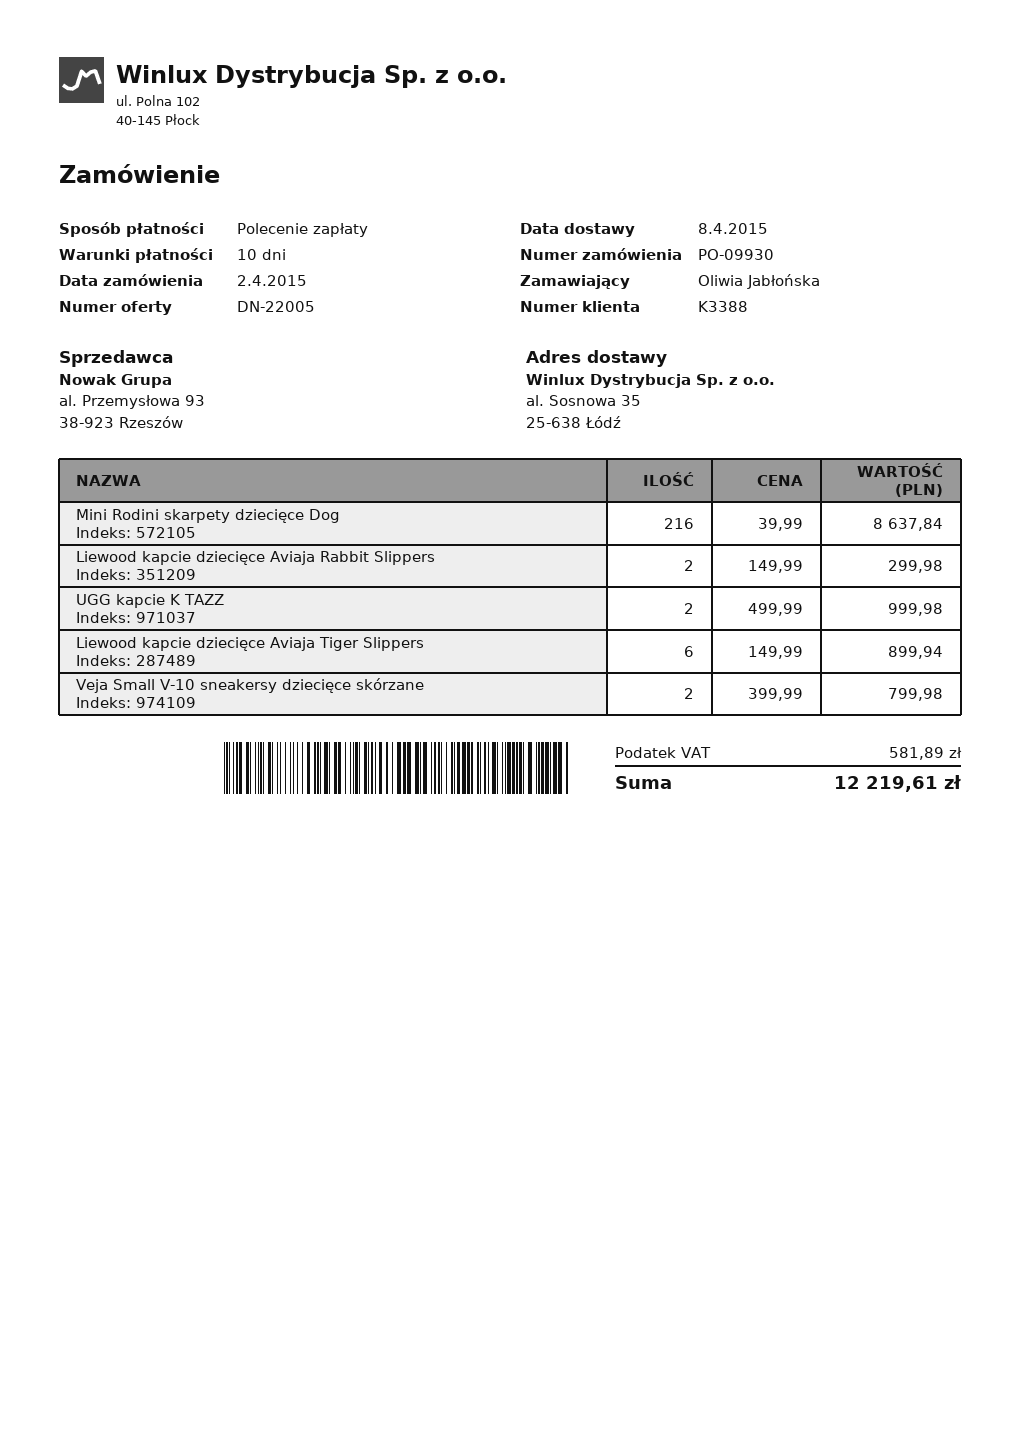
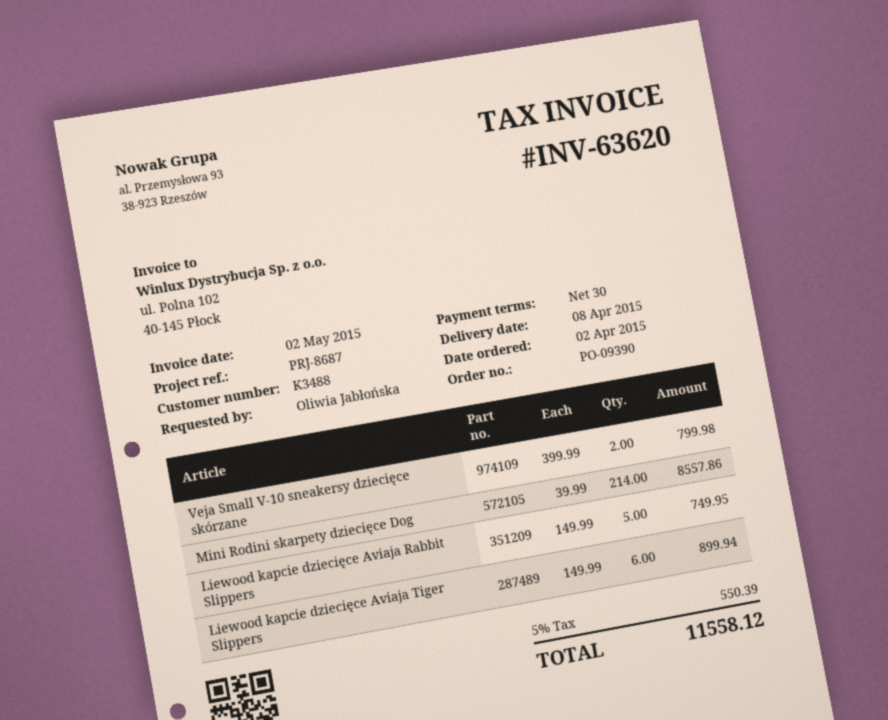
order number: PO-09930 -> PO-09390
payment terms: 10 days -> 30 days
customer number: K3388 -> K3488
Mini Rodini skarpety dziecięce Dog: 216 x 39.99 = 8637.84 -> 214 x 39.99 = 8557.86
Liewood kapcie dziecięce Aviaja Rabbit Slippers: 2 x 149.99 = 299.98 -> 5 x 149.99 = 749.95
UGG kapcie K TAZZ: 2 x 499.99 = 999.98 -> none
tax: 581.89 -> 550.39
total: 12219.61 -> 11558.12

